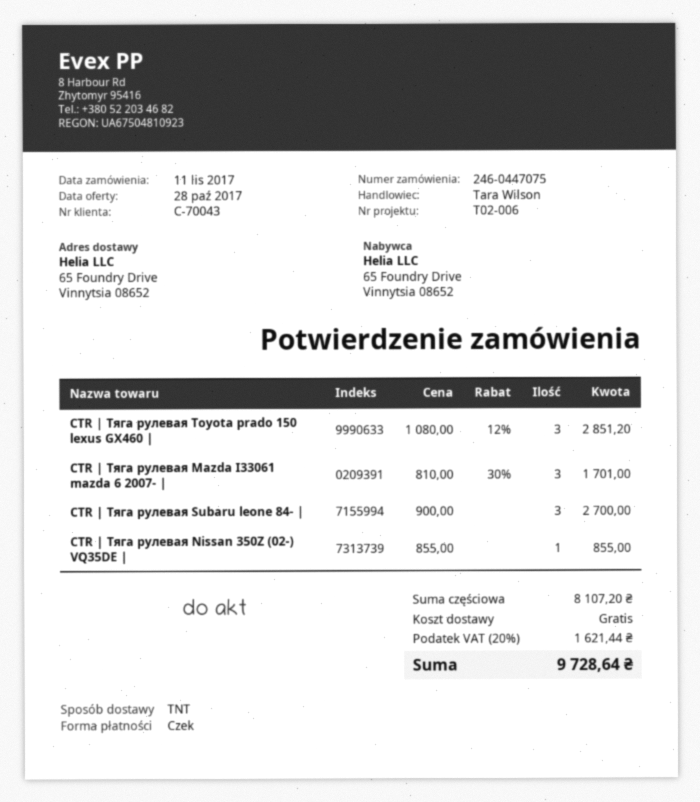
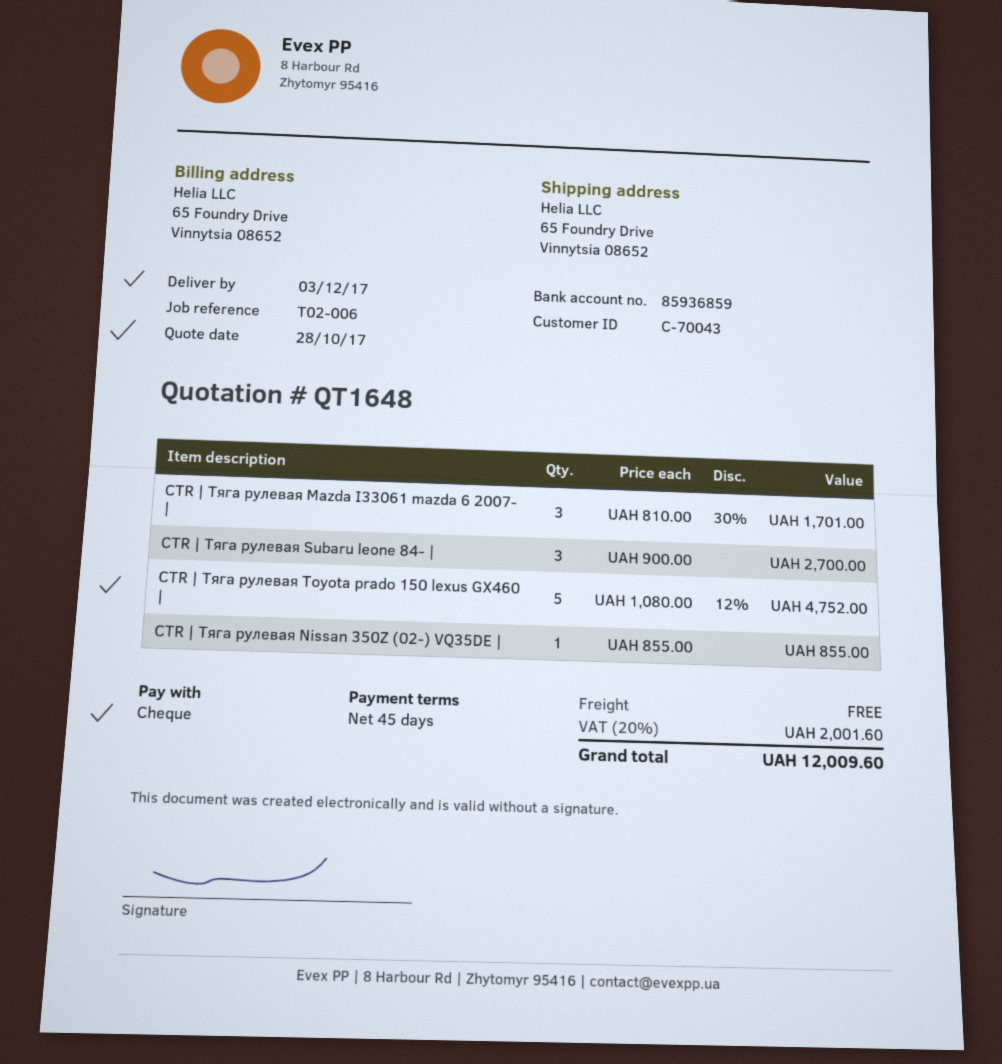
CTR | Тяга рулевая Toyota prado 150 lexus GX460 |: 3 x 1080.00 - 12% = 2851.20 -> 5 x 1080.00 - 12% = 4752.00
tax: 20% = 1621.44 -> 20% = 2001.60
total: 9728.64 -> 12009.60

